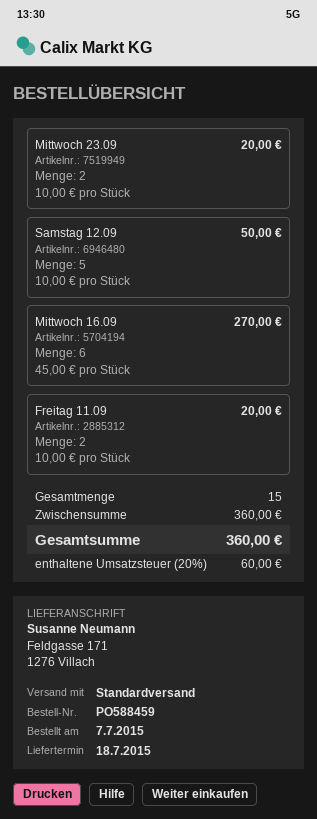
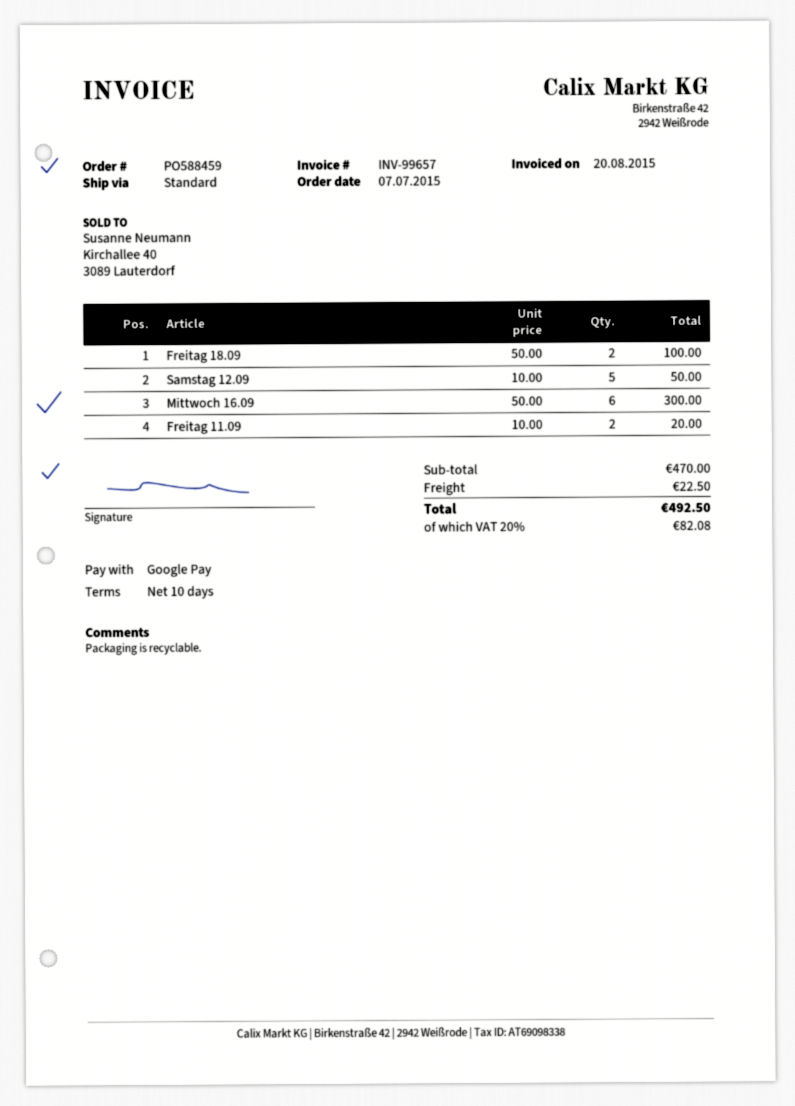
Mittwoch 23.09: 2 x 10.00 = 20.00 -> none
Mittwoch 16.09: 6 x 45.00 = 270.00 -> 6 x 50.00 = 300.00
Freitag 18.09: none -> 2 x 50.00 = 100.00
subtotal: 360.00 -> 470.00
shipping: none -> 22.50
tax: 20% = 60.00 -> 20% = 82.08
total: 360.00 -> 492.50

